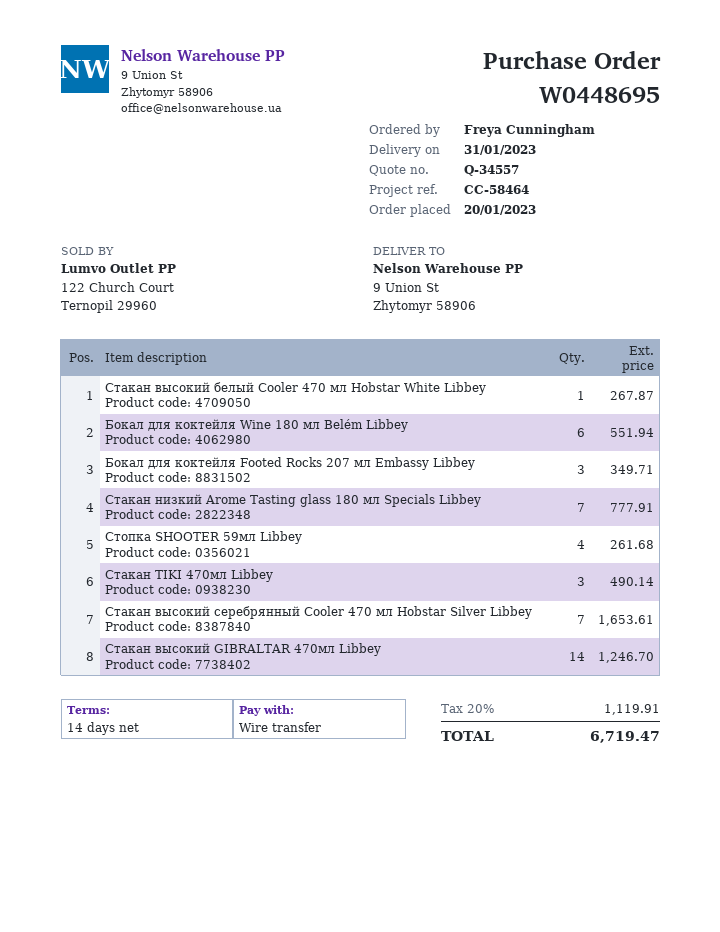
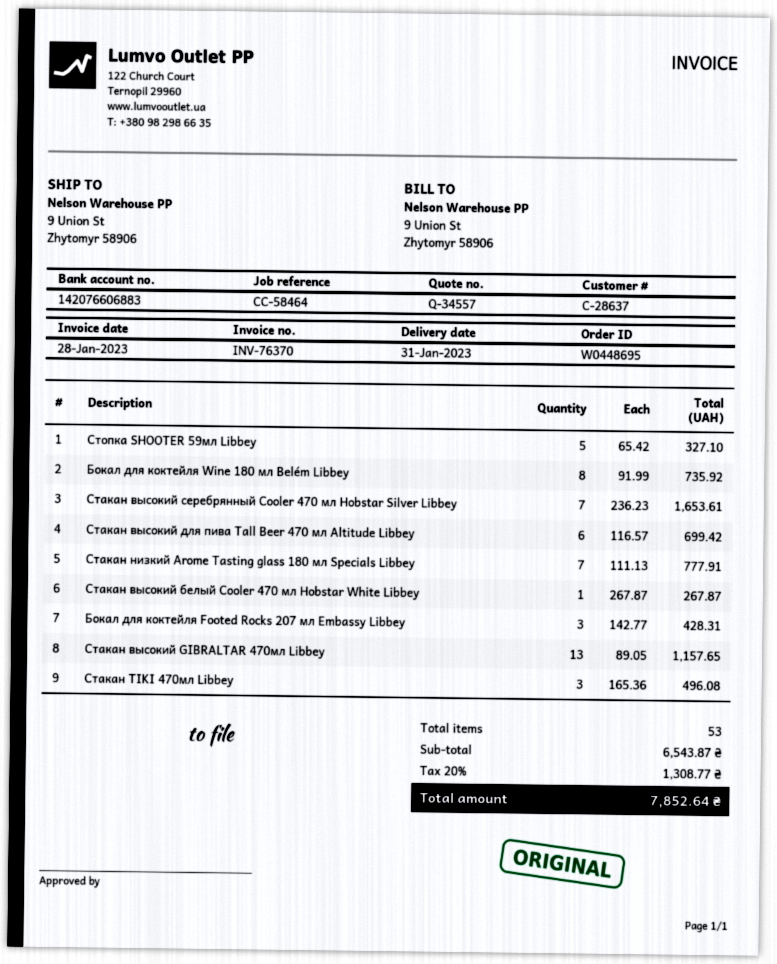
Бокал для коктейля Wine 180 мл Belém Libbey: 6 for 551.94 -> 8 for 735.92
Бокал для коктейля Footed Rocks 207 мл Embassy Libbey: 3 for 349.71 -> 3 for 428.31
Стопка SHOOTER 59мл Libbey: 4 for 261.68 -> 5 for 327.10
Стакан TIKI 470мл Libbey: 3 for 490.14 -> 3 for 496.08
Стакан высокий GIBRALTAR 470мл Libbey: 14 for 1246.70 -> 13 for 1157.65
Стакан высокий для пива Tall Beer 470 мл Altitude Libbey: none -> 6 for 699.42
tax: 20% = 1119.91 -> 20% = 1308.77
total: 6719.47 -> 7852.64

